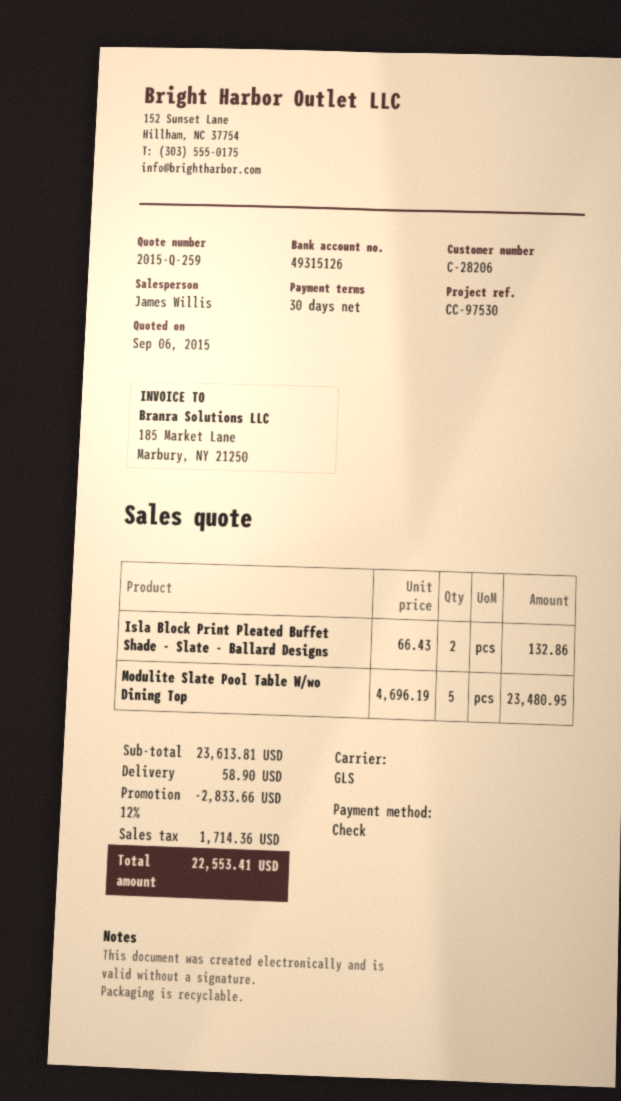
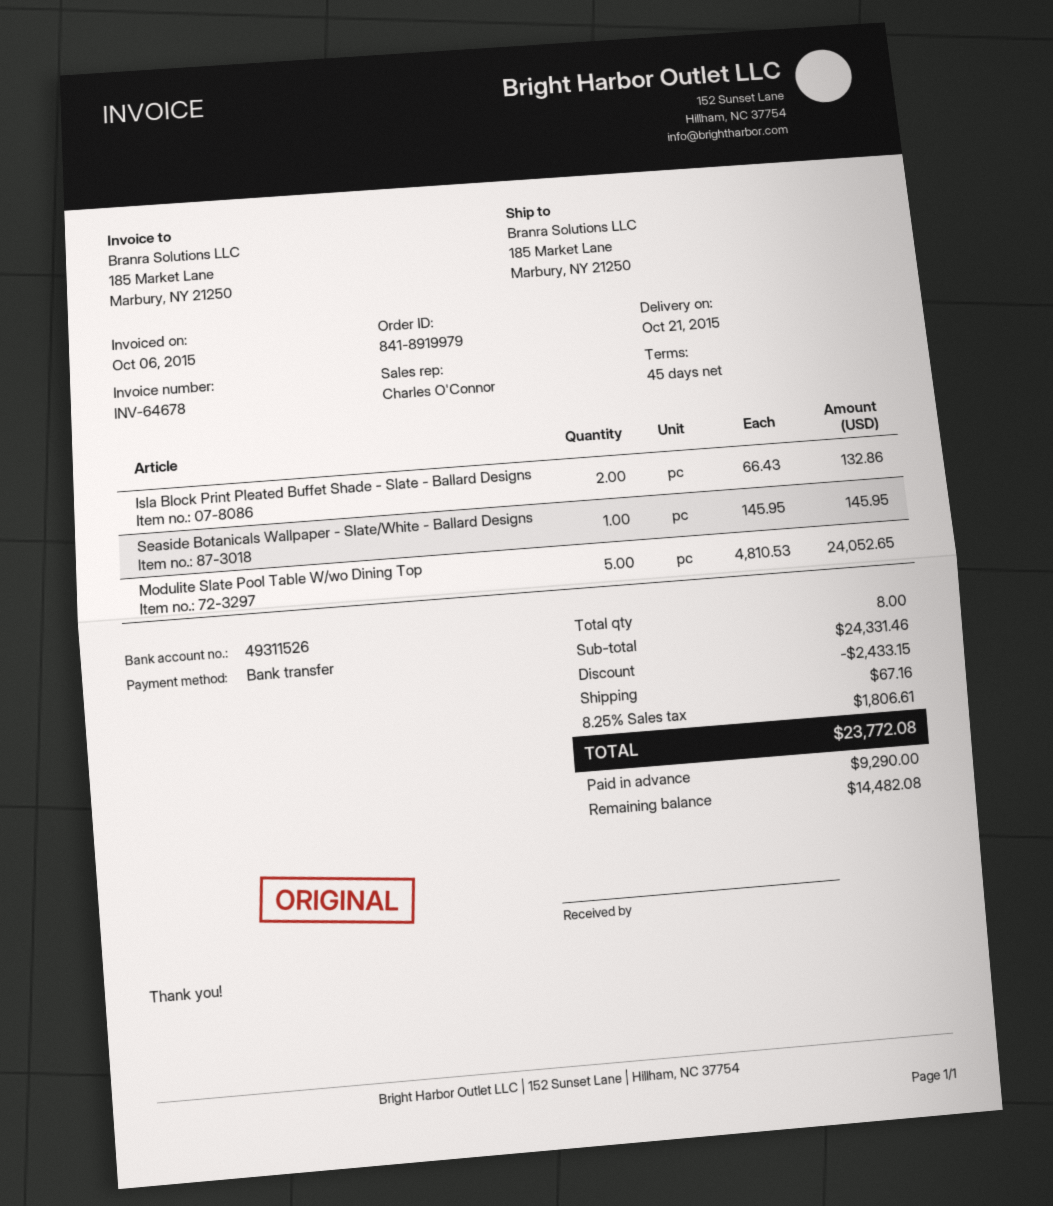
payment terms: 30 days -> 45 days
sales rep: James Willis -> Charles O'Connor
payment method: cheque -> bank transfer
bank account: 49315126 -> 49311526
Modulite Slate Pool Table W/wo Dining Top: 5 x 4696.19 = 23480.95 -> 5 x 4810.53 = 24052.65
Seaside Botanicals Wallpaper - Slate/White - Ballard Designs: none -> 1 x 145.95 = 145.95
subtotal: 23613.81 -> 24331.46
discount: 2833.66 -> 2433.15
shipping: 58.90 -> 67.16
tax: 1714.36 -> 1806.61
total: 22553.41 -> 23772.08

